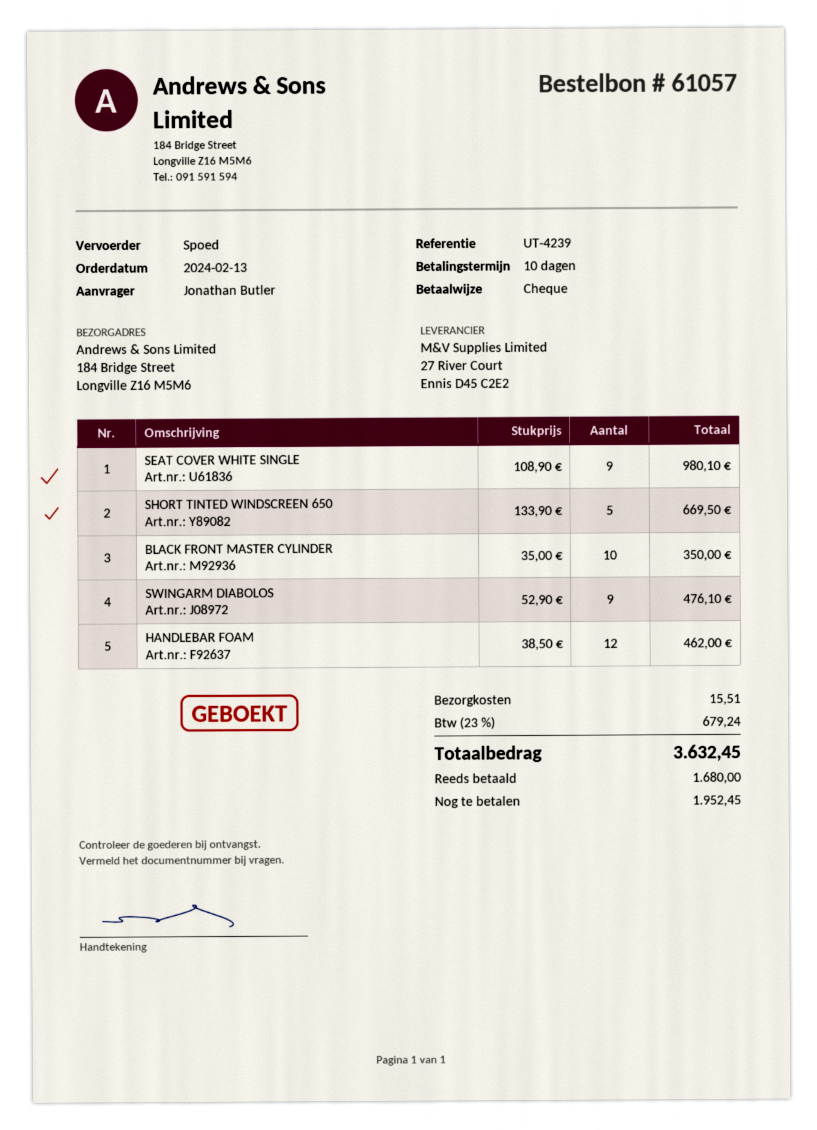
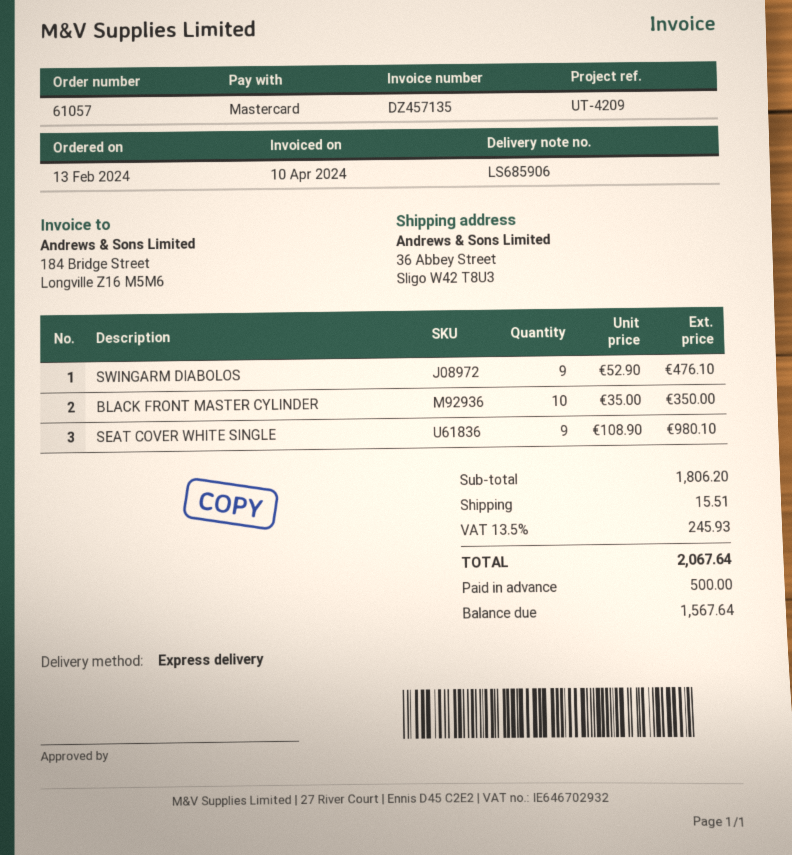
reference: UT-4239 -> UT-4209
payment method: cheque -> Mastercard
ship to: 184 Bridge Street, Longville Z16 M5M6 -> 36 Abbey Street, Sligo W42 T8U3
SHORT TINTED WINDSCREEN 650: 5 x 133.90 = 669.50 -> none
HANDLEBAR FOAM: 12 x 38.50 = 462.00 -> none
tax: 23% = 679.24 -> 13.5% = 245.93
total: 3632.45 -> 2067.64
deposit: 1680.00 -> 500.00
balance: 1952.45 -> 1567.64

